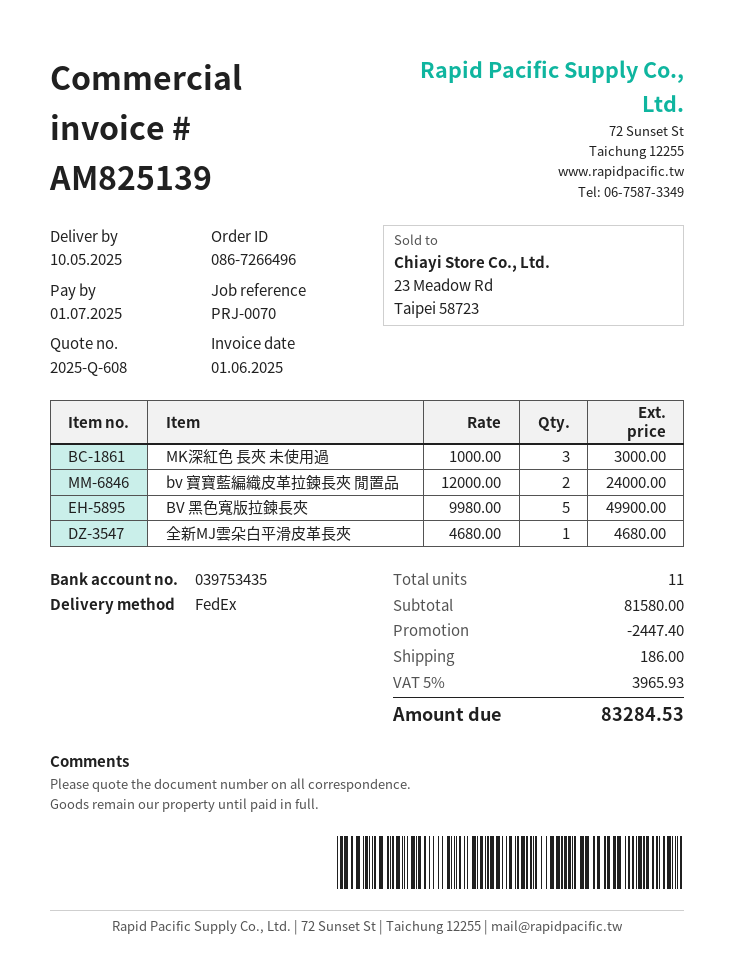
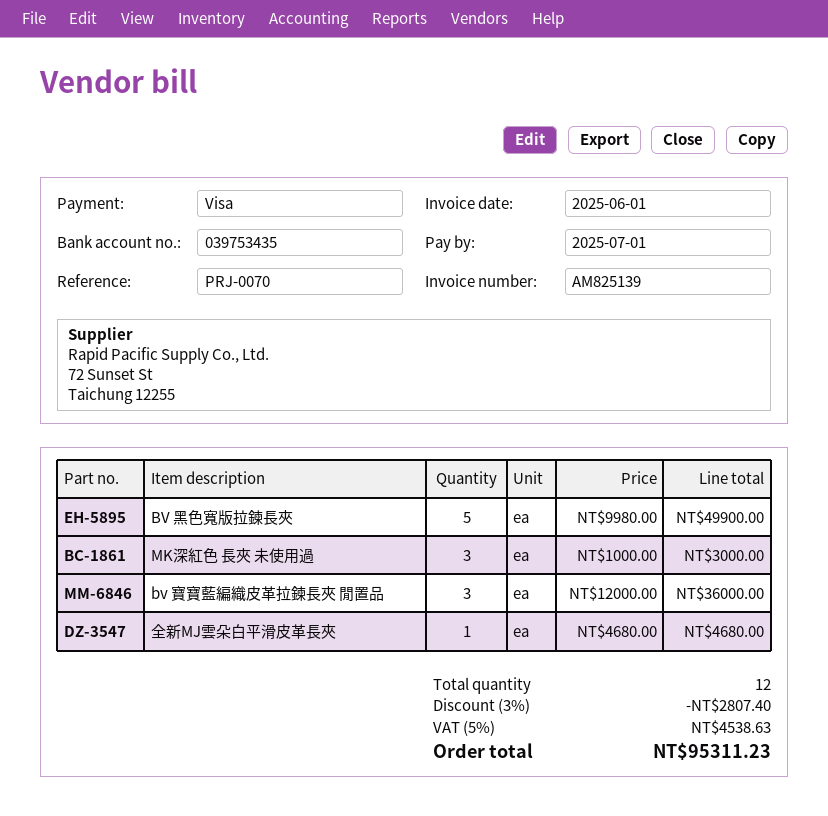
bv 寶寶藍編織皮革拉鍊長夾 閒置品: 2 x 12000.00 = 24000.00 -> 3 x 12000.00 = 36000.00
total quantity: 11 -> 12
discount: 2447.40 -> 2807.40
shipping: 186.00 -> none
tax: 5% = 3965.93 -> 5% = 4538.63
total: 83284.53 -> 95311.23

